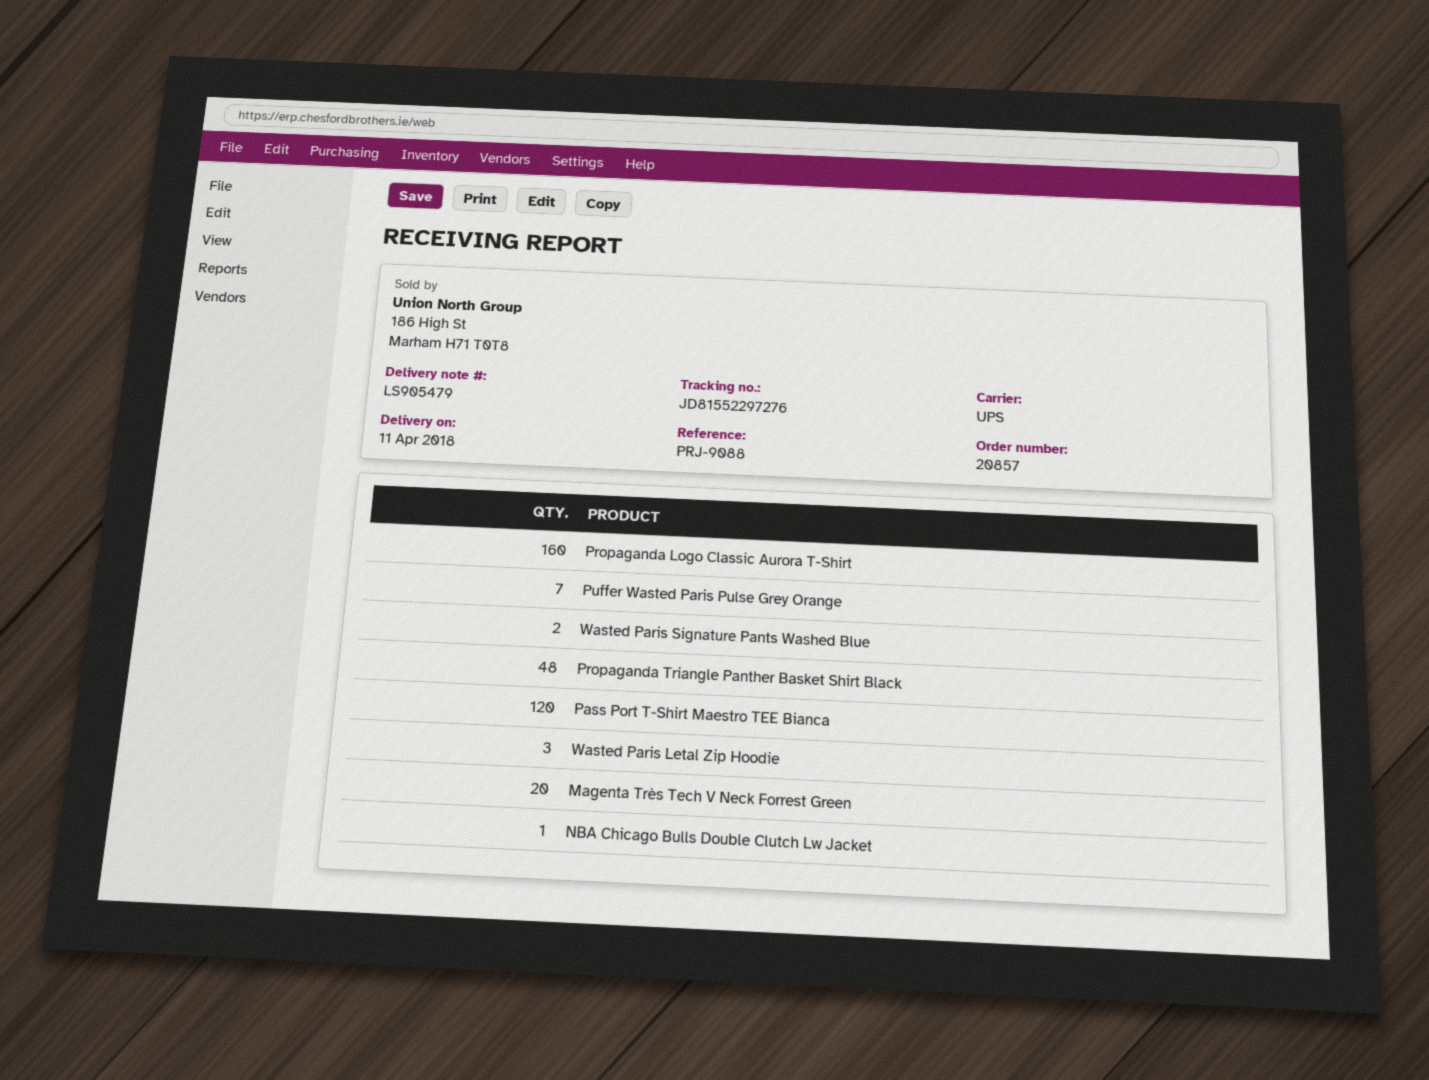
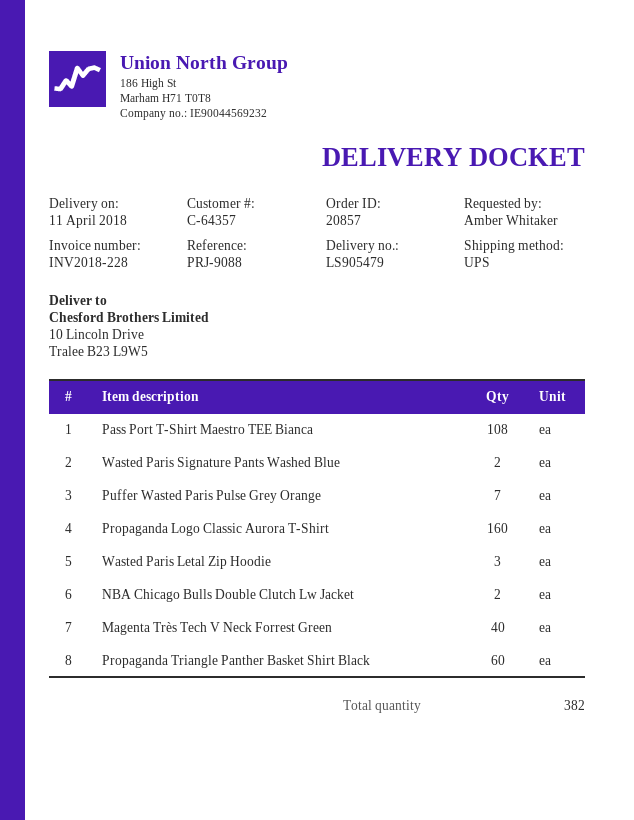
Propaganda Triangle Panther Basket Shirt Black: 48 -> 60
Pass Port T-Shirt Maestro TEE Bianca: 120 -> 108
Magenta Très Tech V Neck Forrest Green: 20 -> 40
NBA Chicago Bulls Double Clutch Lw Jacket: 1 -> 2

